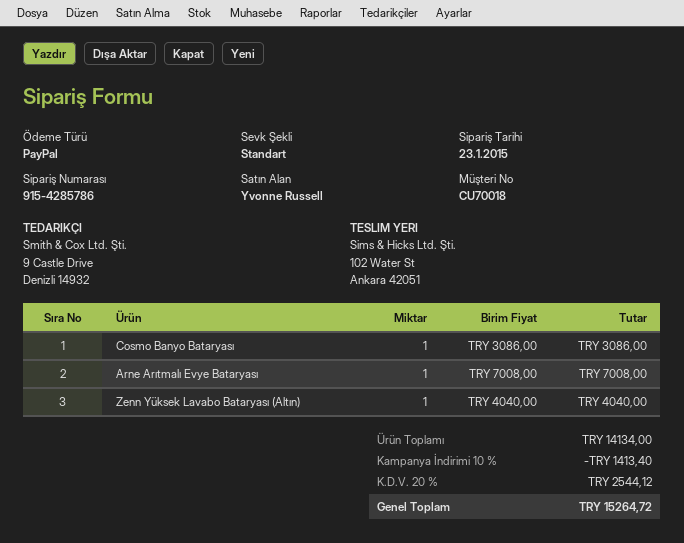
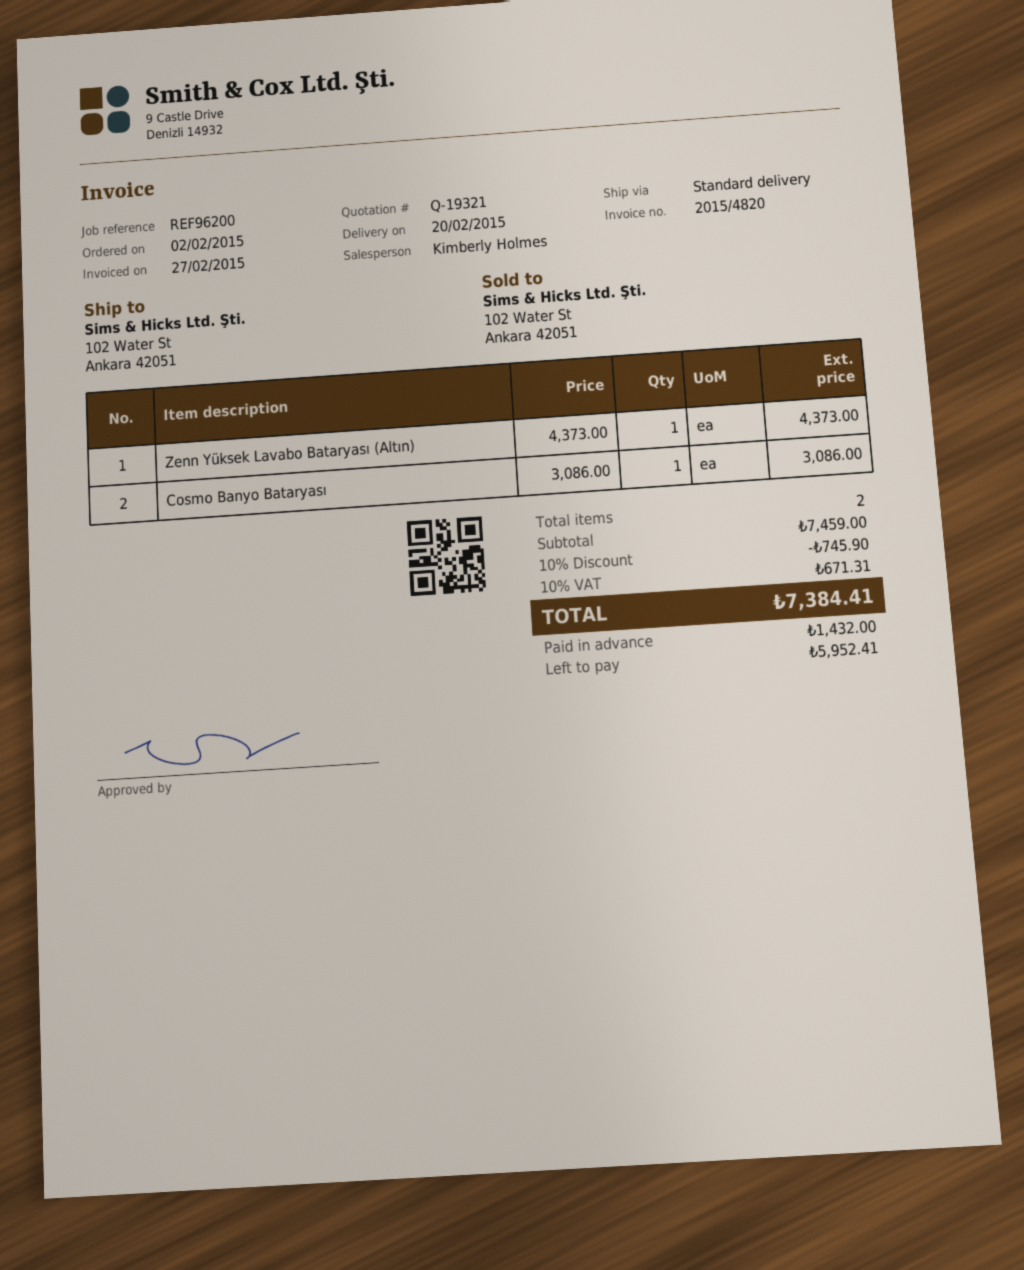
order date: 2015-01-23 -> 2015-02-02
Arne Arıtmalı Evye Bataryası: 1 x 7008.00 = 7008.00 -> none
Zenn Yüksek Lavabo Bataryası (Altın): 1 x 4040.00 = 4040.00 -> 1 x 4373.00 = 4373.00
subtotal: 14134.00 -> 7459.00
discount: 10% = 1413.40 -> 10% = 745.90
tax: 20% = 2544.12 -> 10% = 671.31
total: 15264.72 -> 7384.41

